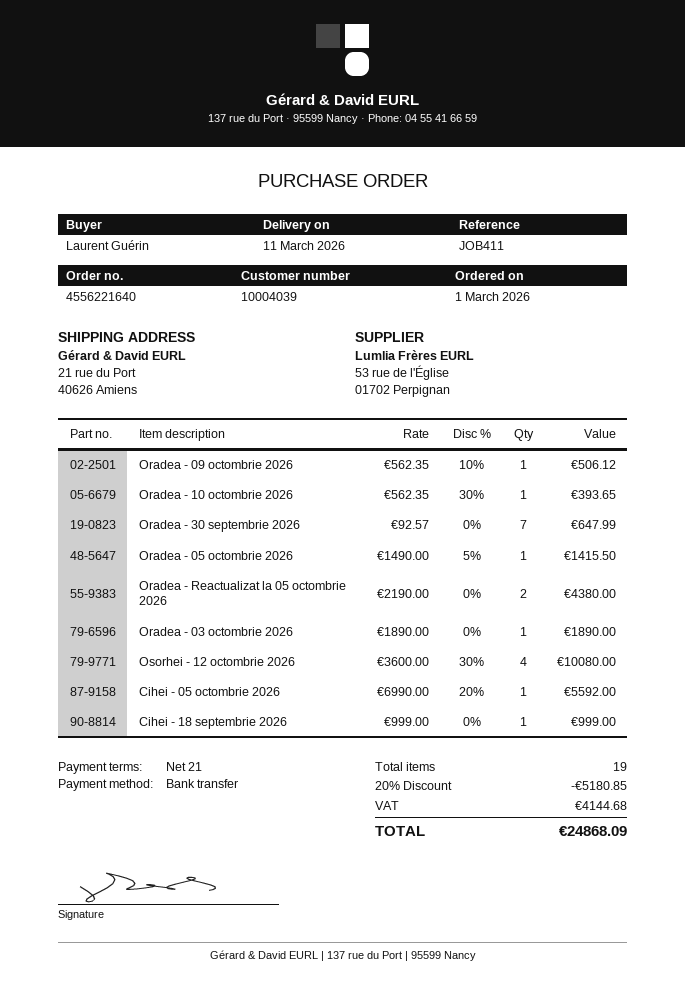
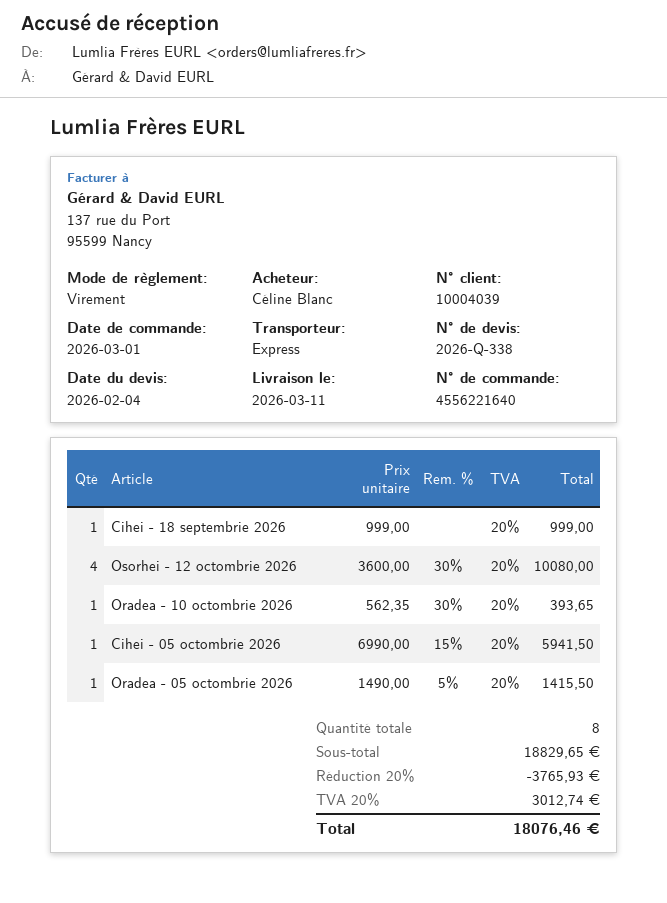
ordered by: Laurent Guérin -> Céline Blanc
Oradea - 09 octombrie 2026: 1 x 562.35 - 10% = 506.12 -> none
Oradea - 30 septembrie 2026: 7 x 92.57 = 647.99 -> none
Oradea - Reactualizat la 05 octombrie 2026: 2 x 2190.00 = 4380.00 -> none
Oradea - 03 octombrie 2026: 1 x 1890.00 = 1890.00 -> none
Cihei - 05 octombrie 2026: 1 x 6990.00 - 20% = 5592.00 -> 1 x 6990.00 - 15% = 5941.50
total quantity: 19 -> 8
discount: 20% = 5180.85 -> 20% = 3765.93
tax: 4144.68 -> 3012.74
total: 24868.09 -> 18076.46

